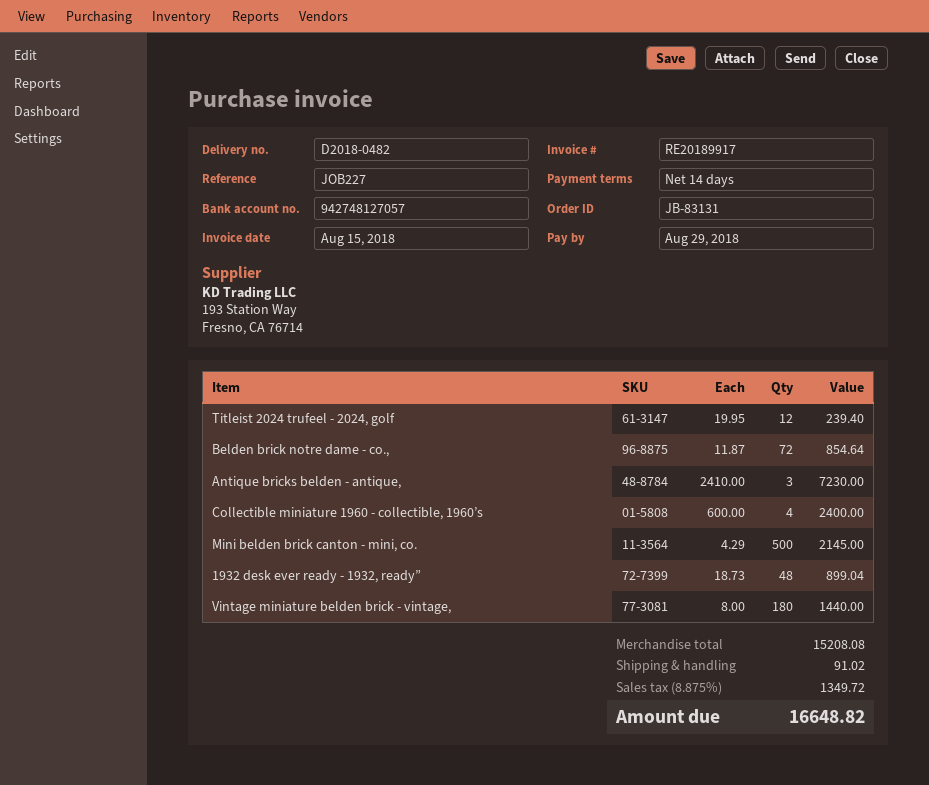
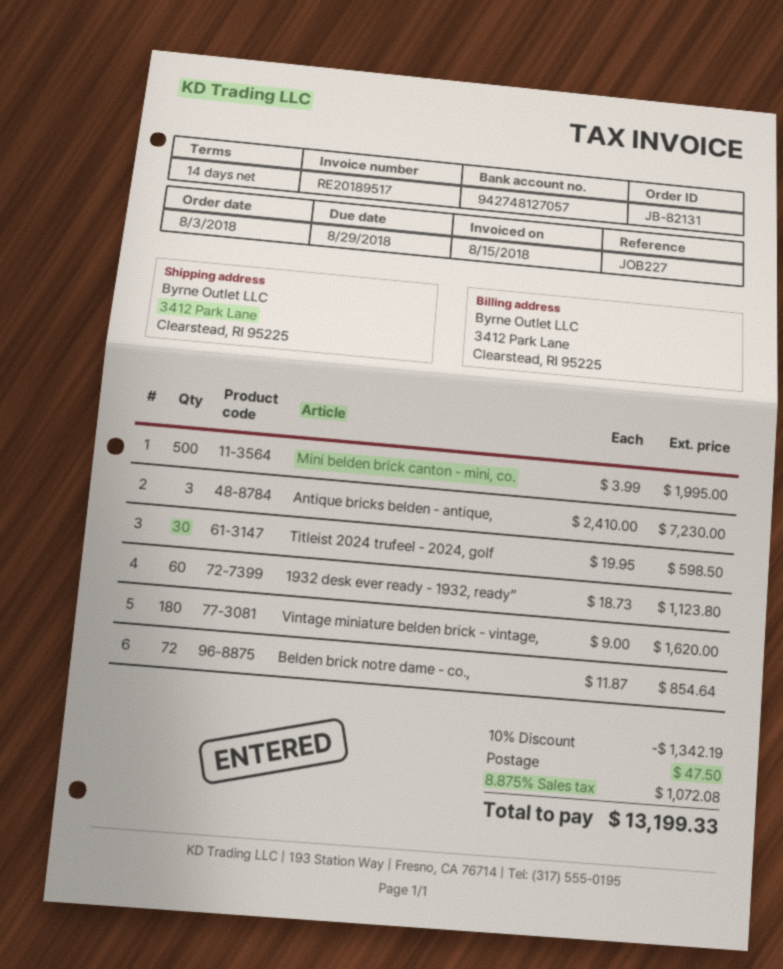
order number: JB-83131 -> JB-82131
invoice number: RE20189917 -> RE20189517
Titleist 2024 trufeel - 2024, golf: 12 x 19.95 = 239.40 -> 30 x 19.95 = 598.50
Collectible miniature 1960 - collectible, 1960’s: 4 x 600.00 = 2400.00 -> none
Mini belden brick canton - mini, co.: 500 x 4.29 = 2145.00 -> 500 x 3.99 = 1995.00
1932 desk ever ready - 1932, ready”: 48 x 18.73 = 899.04 -> 60 x 18.73 = 1123.80
Vintage miniature belden brick - vintage,: 180 x 8.00 = 1440.00 -> 180 x 9.00 = 1620.00
discount: none -> 10% = 1342.19
shipping: 91.02 -> 47.50
tax: 8.875% = 1349.72 -> 8.875% = 1072.08
total: 16648.82 -> 13199.33

